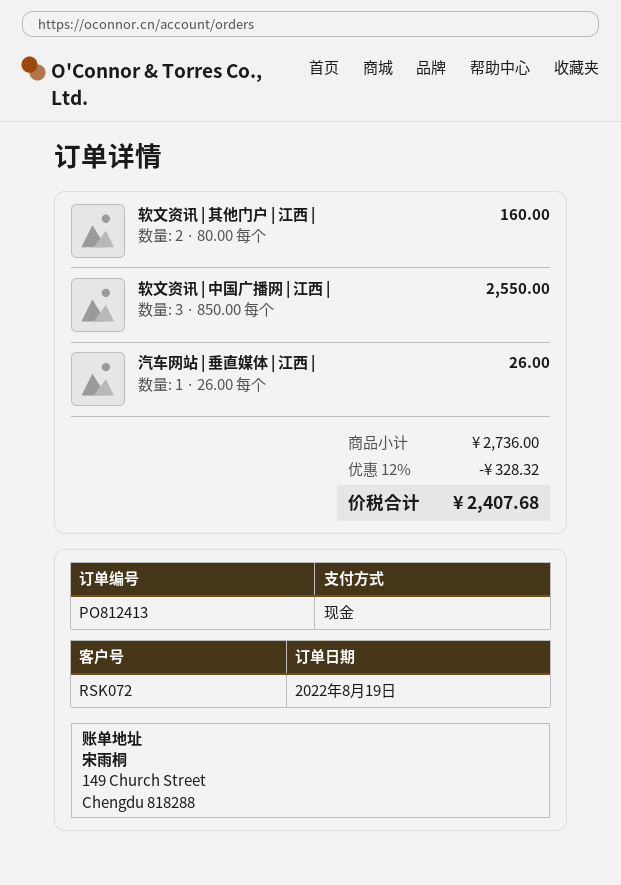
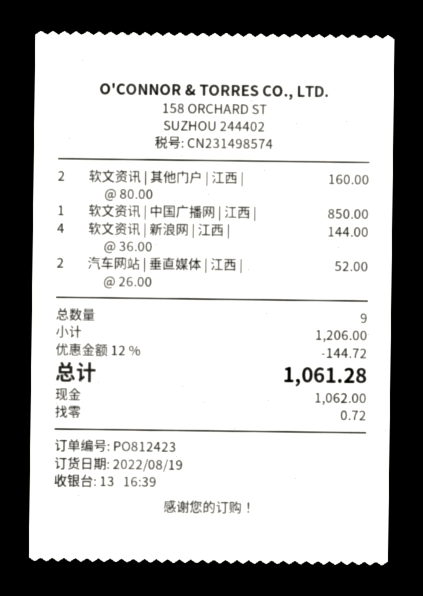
order number: PO812413 -> PO812423
软文资讯 | 中国广播网 | 江西 |: 3 x 850.00 = 2550.00 -> 1 x 850.00 = 850.00
汽车网站 | 垂直媒体 | 江西 |: 1 x 26.00 = 26.00 -> 2 x 26.00 = 52.00
软文资讯 | 新浪网 | 江西 |: none -> 4 x 36.00 = 144.00
subtotal: 2736.00 -> 1206.00
discount: 12% = 328.32 -> 12% = 144.72
total: 2407.68 -> 1061.28

